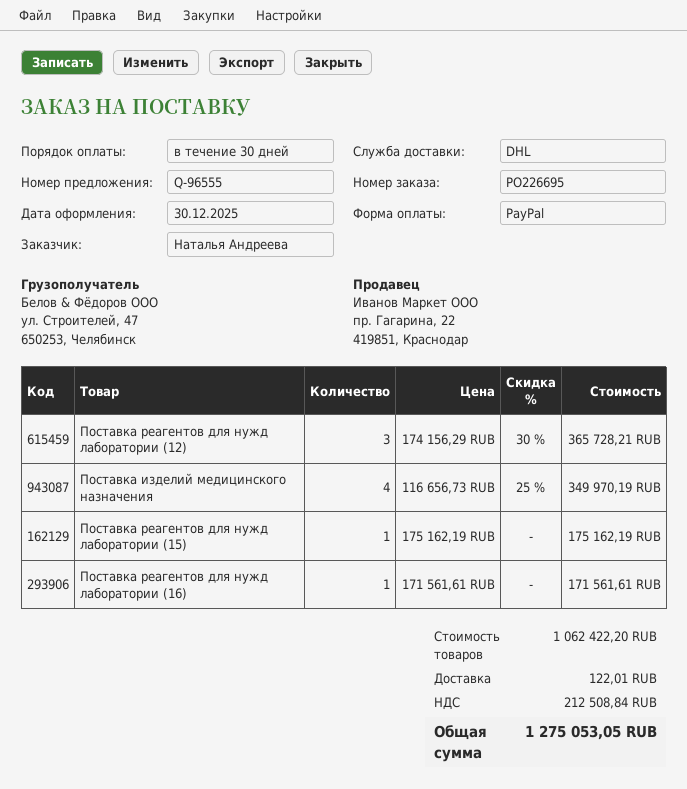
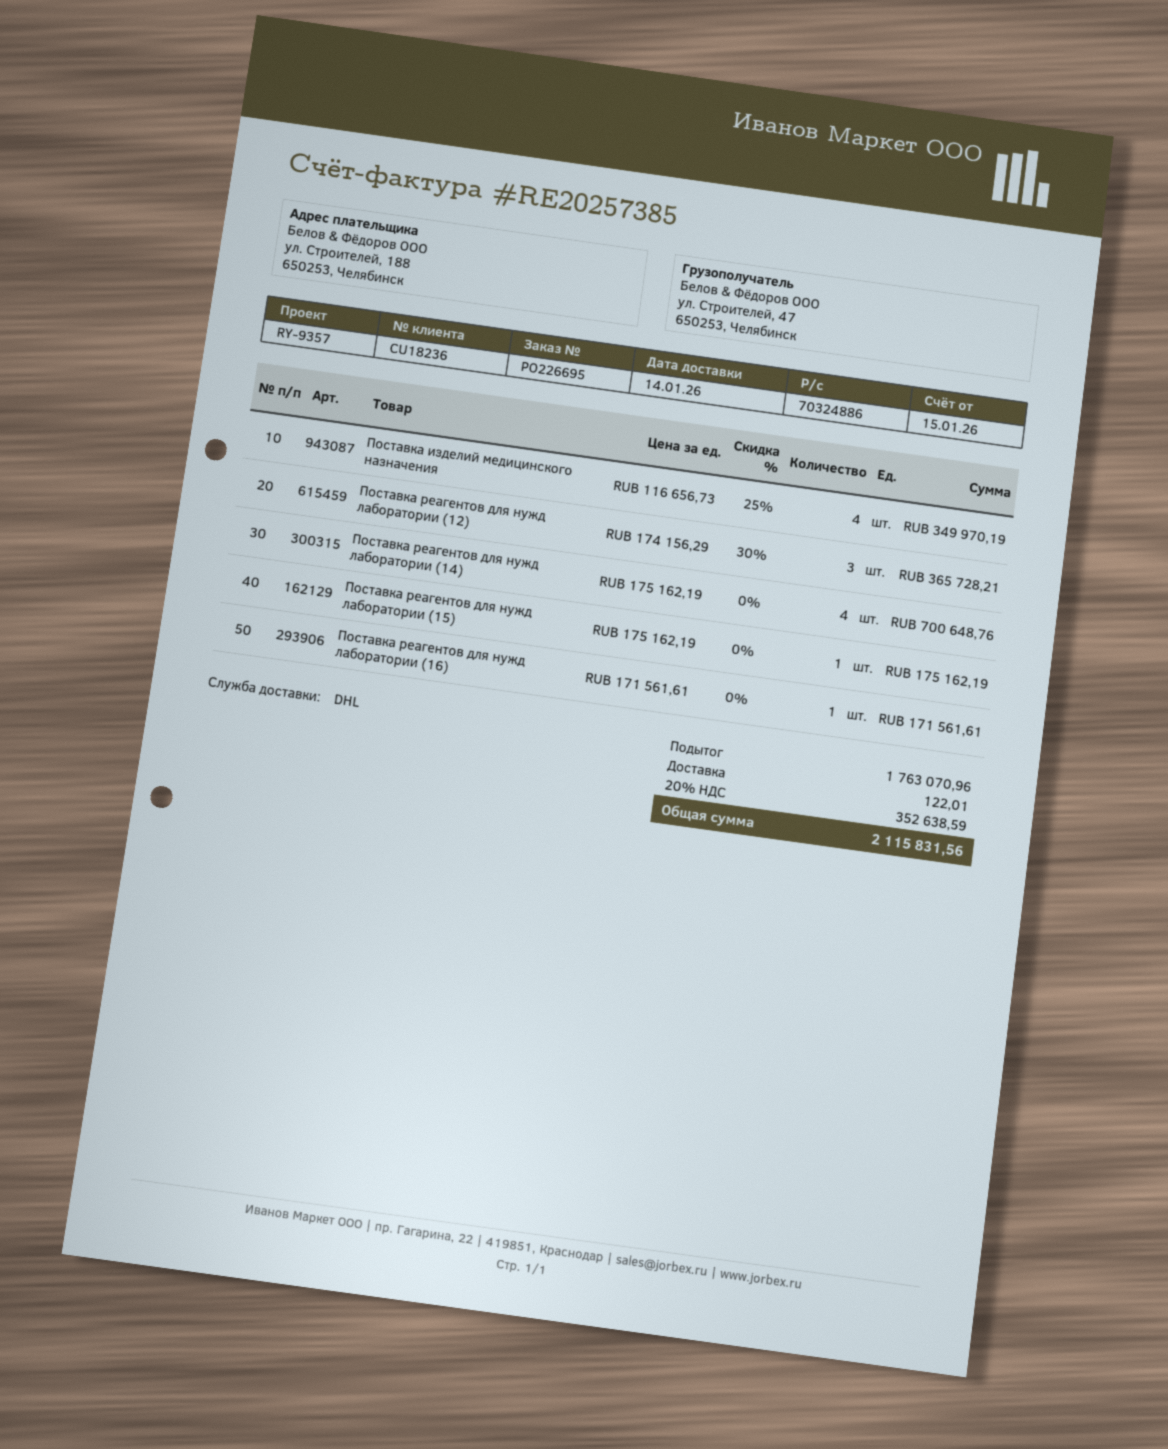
Поставка реагентов для нужд лаборатории (14): none -> 4 x 175162.19 = 700648.76
subtotal: 1062422.20 -> 1763070.96
tax: 212508.84 -> 352638.59
total: 1275053.05 -> 2115831.56

